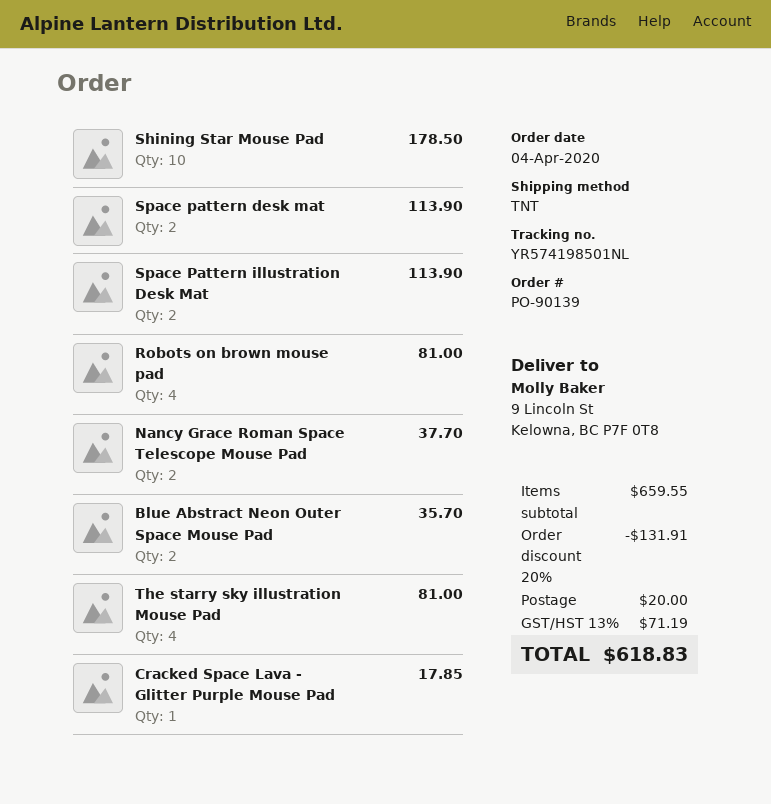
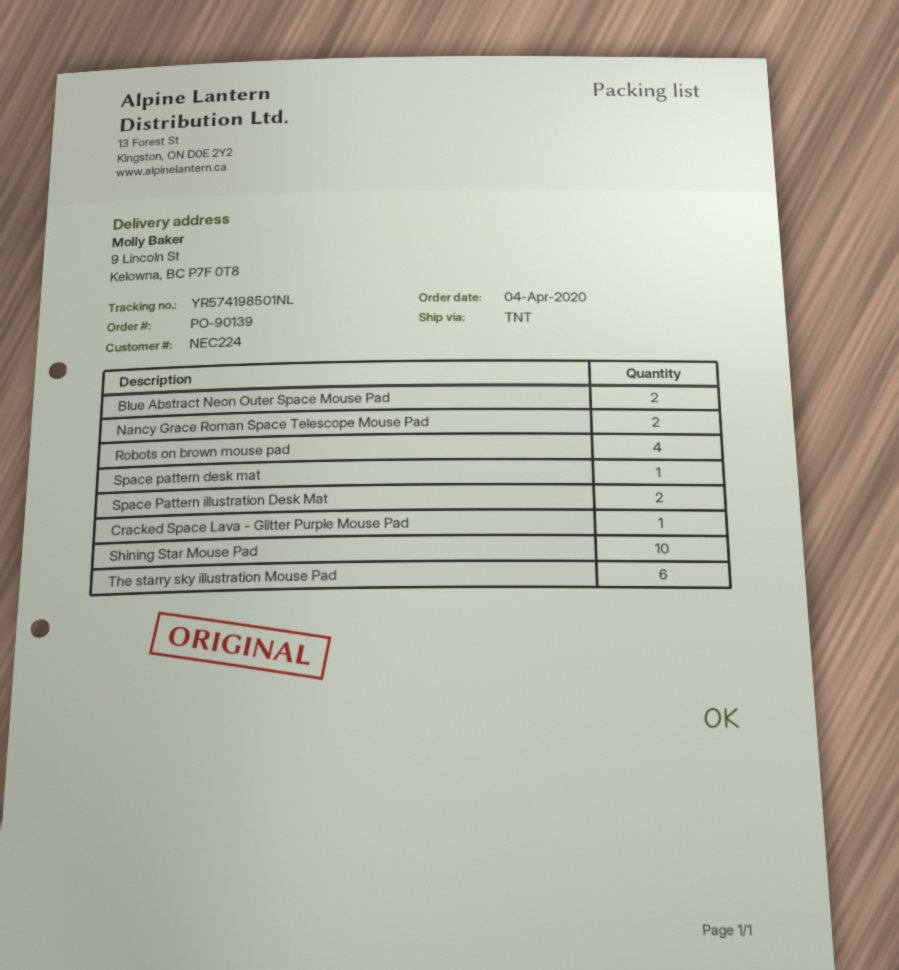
Space pattern desk mat: 2 -> 1
The starry sky illustration Mouse Pad: 4 -> 6

